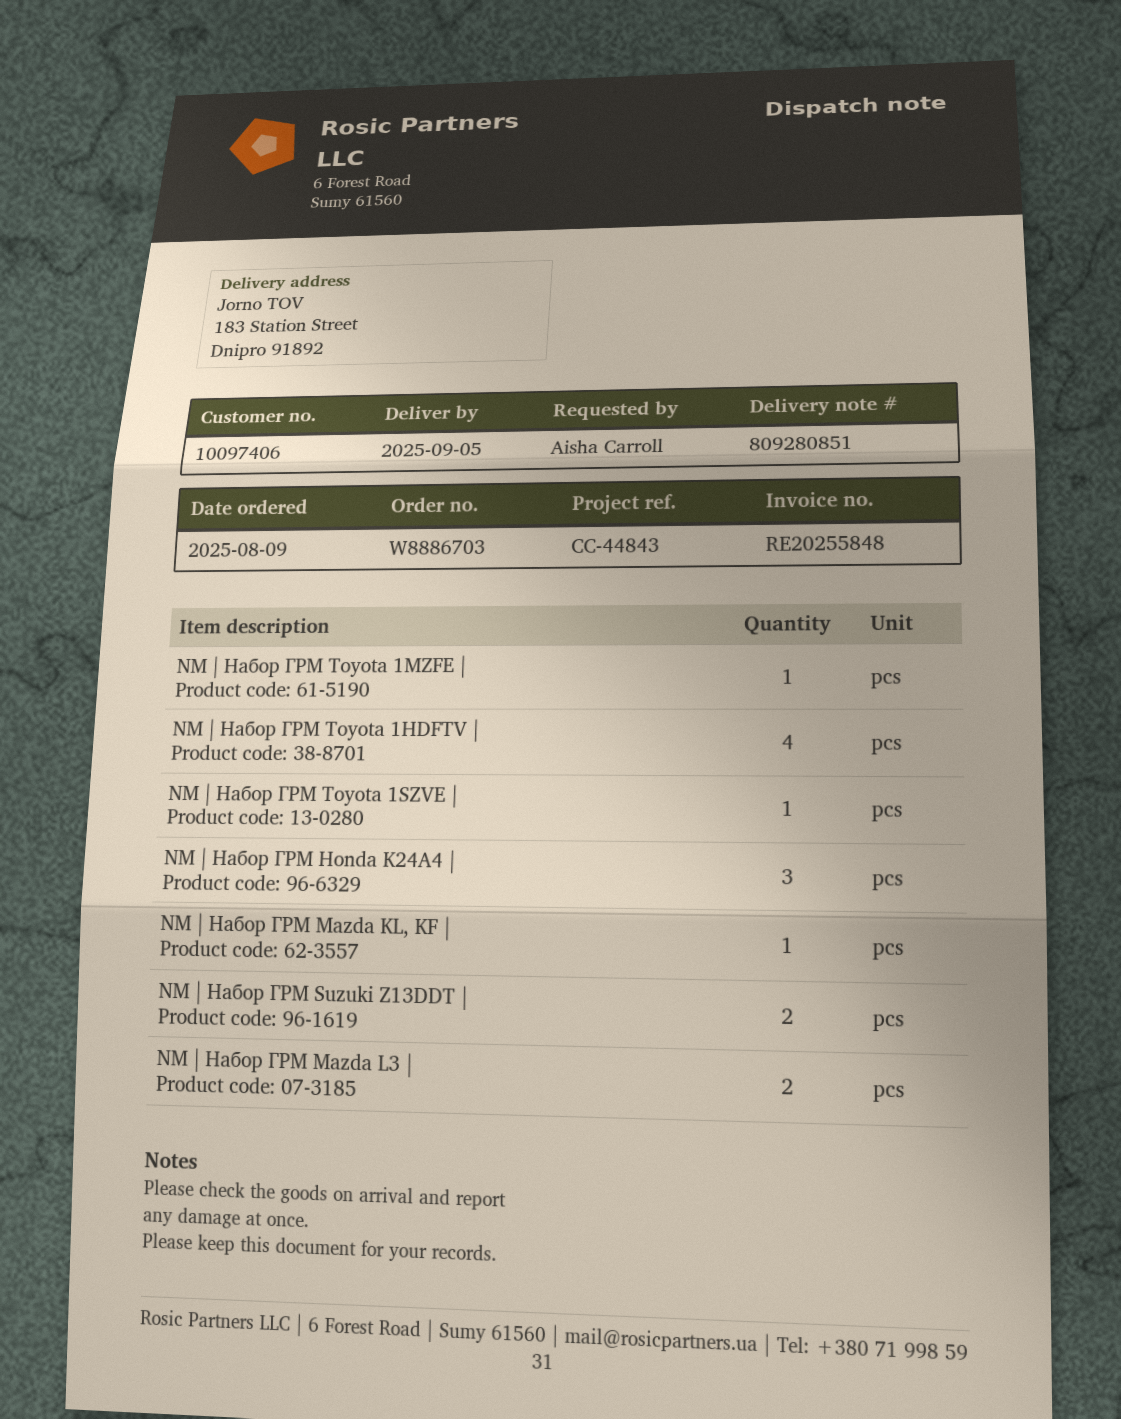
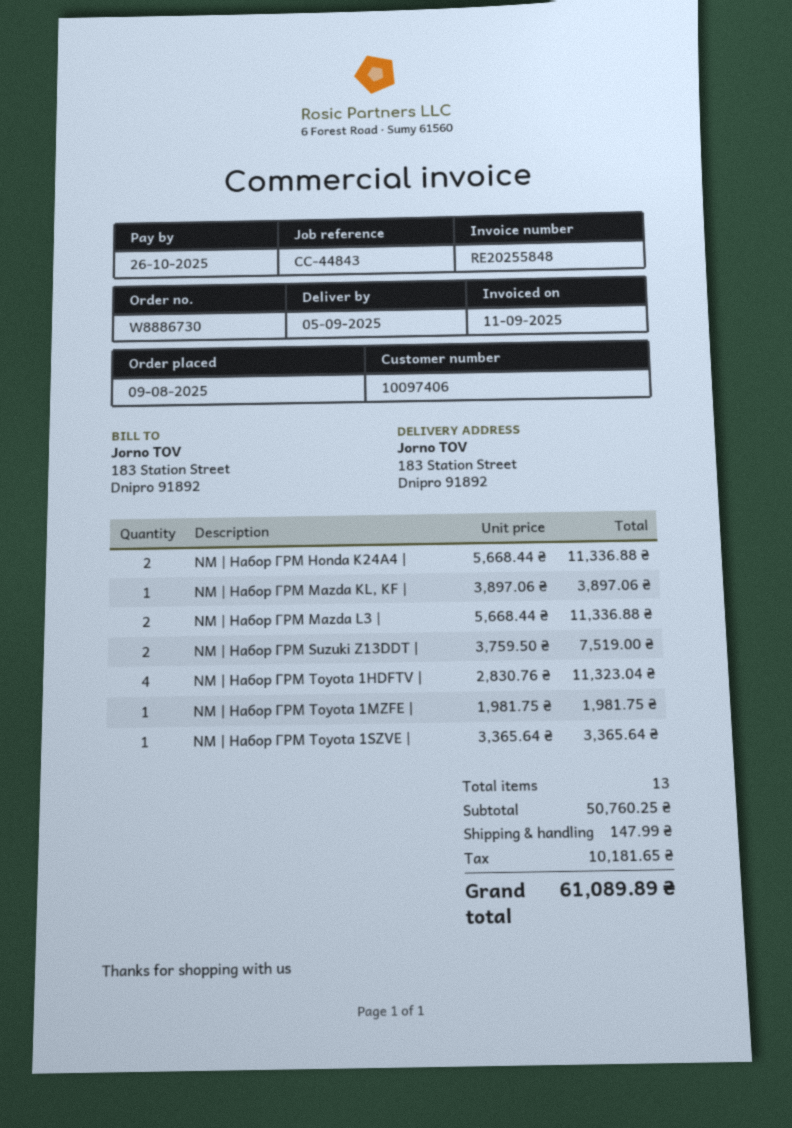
order number: W8886703 -> W8886730
NM | Набор ГРМ Honda K24A4 |: 3 -> 2

